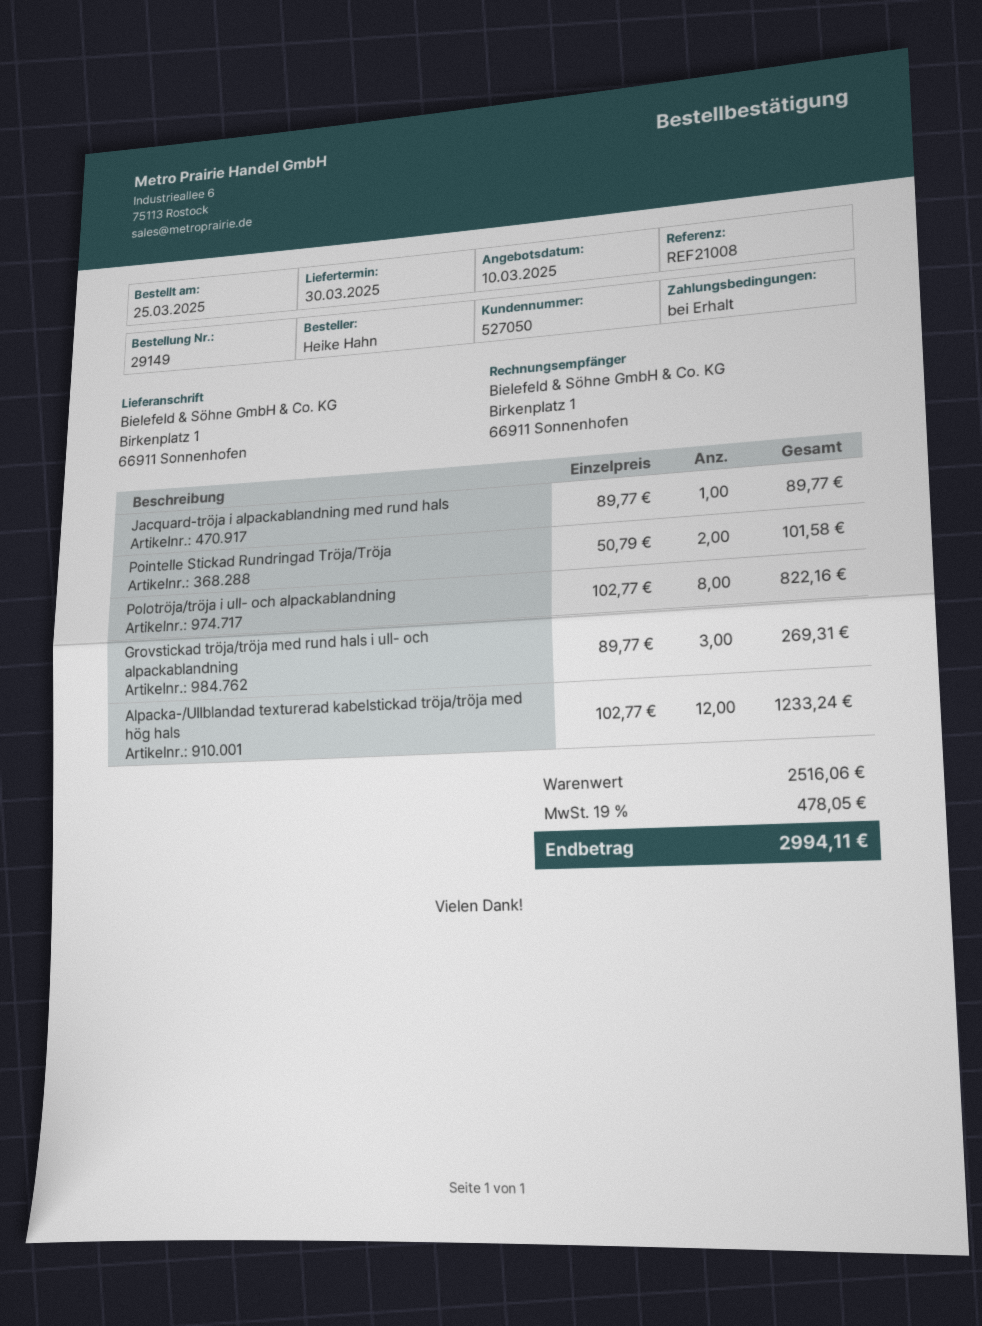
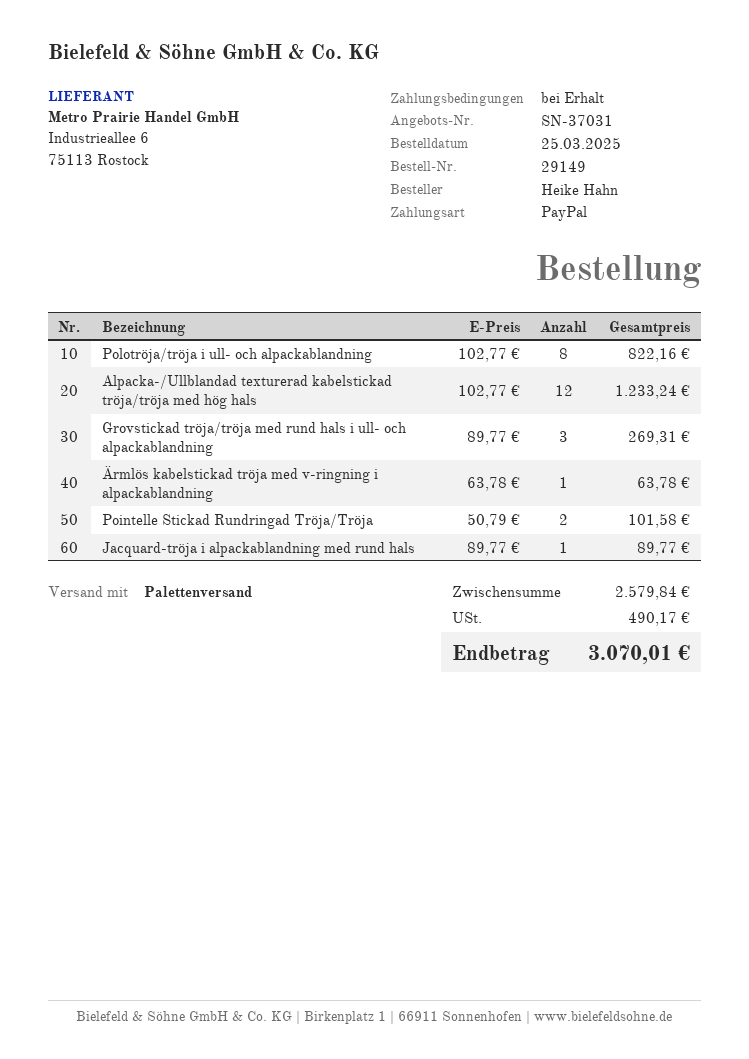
Ärmlös kabelstickad tröja med v-ringning i alpackablandning: none -> 1 x 63.78 = 63.78
subtotal: 2516.06 -> 2579.84
tax: 478.05 -> 490.17
total: 2994.11 -> 3070.01

